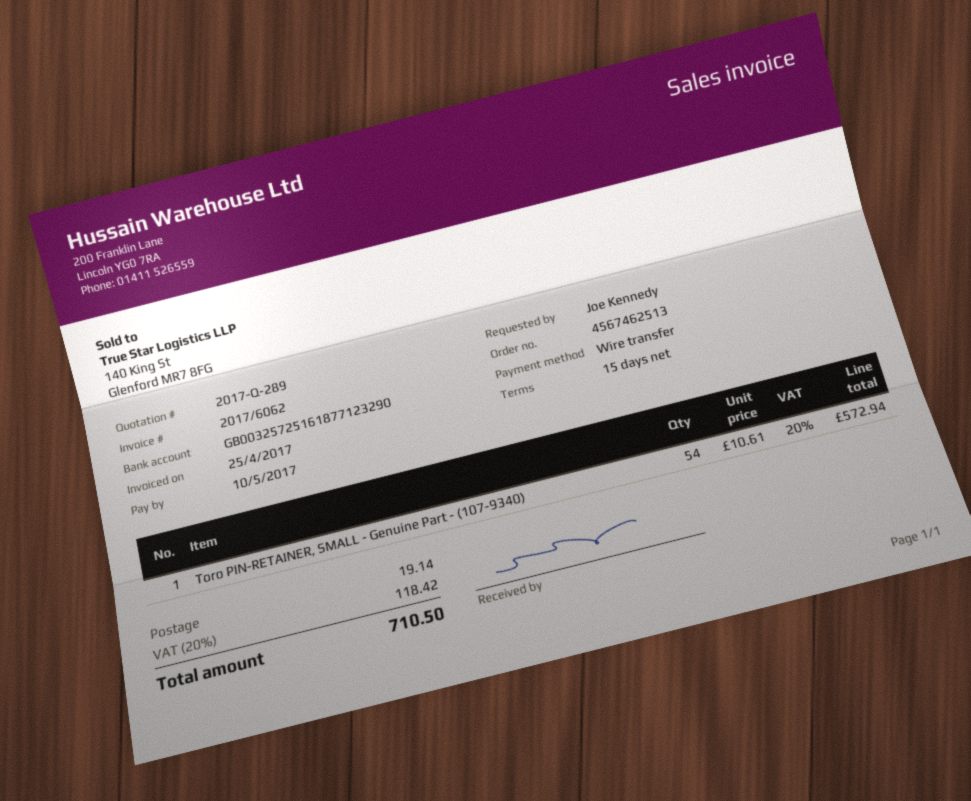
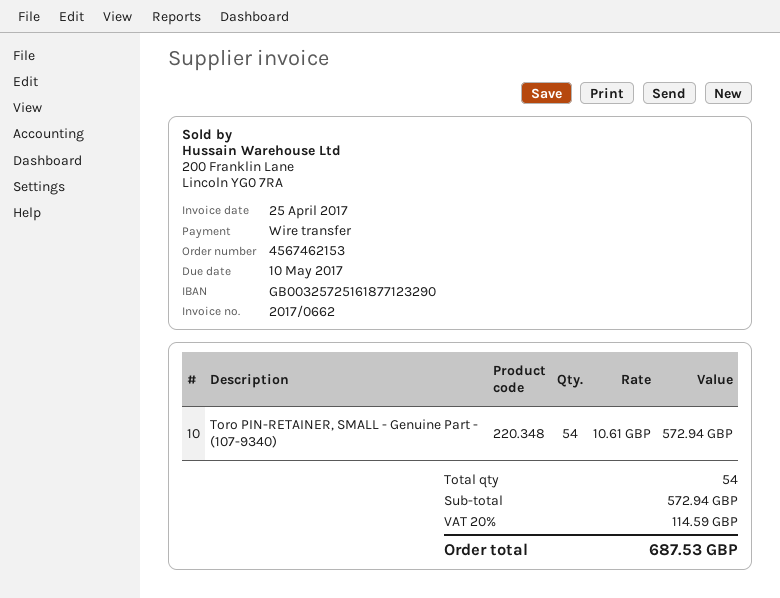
order number: 4567462513 -> 4567462153
invoice number: 2017/6062 -> 2017/0662
shipping: 19.14 -> none
tax: 20% = 118.42 -> 20% = 114.59
total: 710.50 -> 687.53

